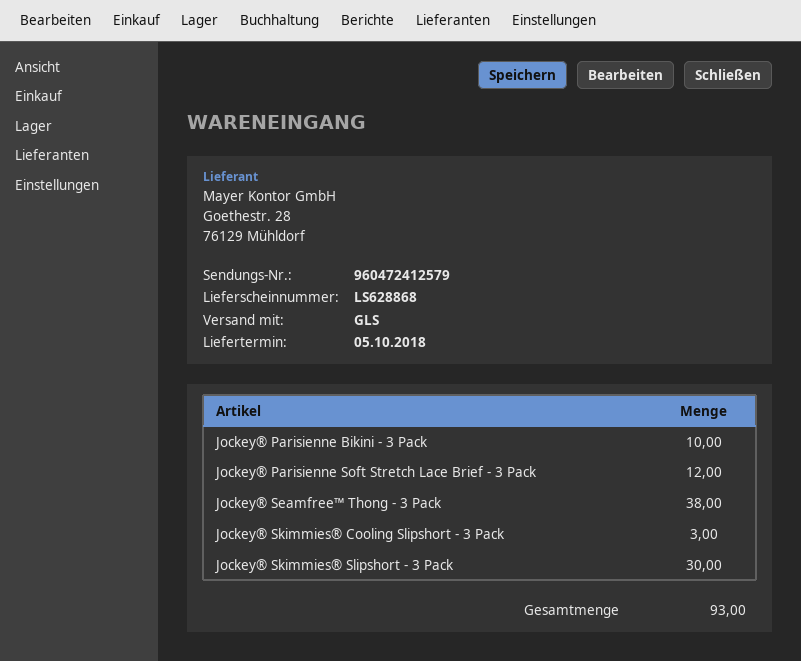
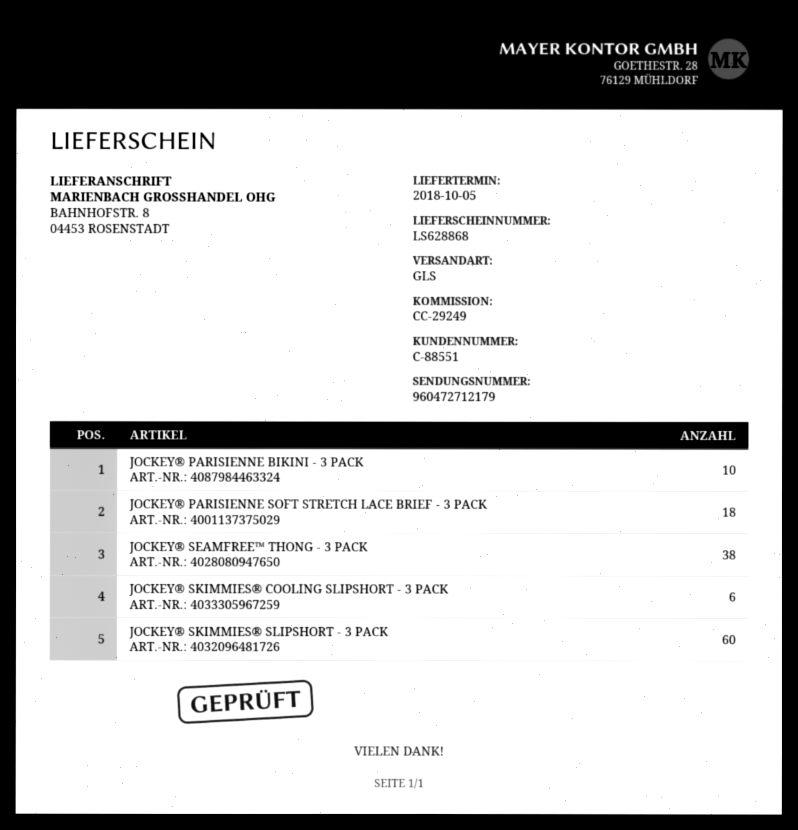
tracking number: 960472412579 -> 960472712179
Jockey® Parisienne Soft Stretch Lace Brief - 3 Pack: 12 -> 18
Jockey® Skimmies® Cooling Slipshort - 3 Pack: 3 -> 6
Jockey® Skimmies® Slipshort - 3 Pack: 30 -> 60

